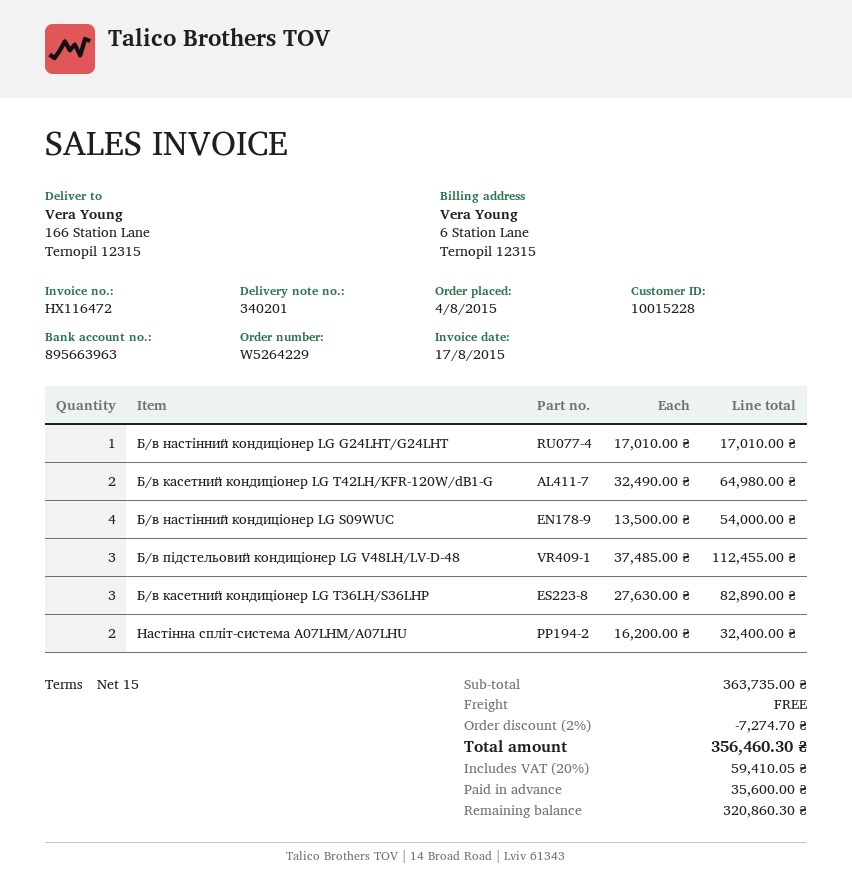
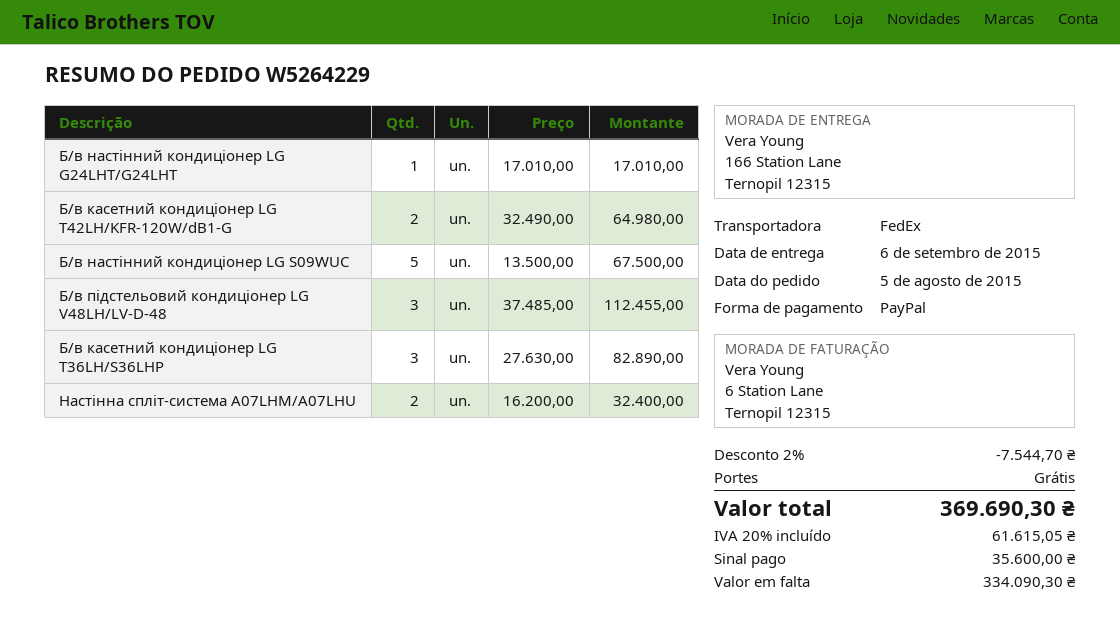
order date: 2015-08-04 -> 2015-08-05
Б/в настінний кондиціонер LG S09WUC: 4 x 13500.00 = 54000.00 -> 5 x 13500.00 = 67500.00
discount: 2% = 7274.70 -> 2% = 7544.70
tax: 20% = 59410.05 -> 20% = 61615.05
total: 356460.30 -> 369690.30
balance: 320860.30 -> 334090.30

